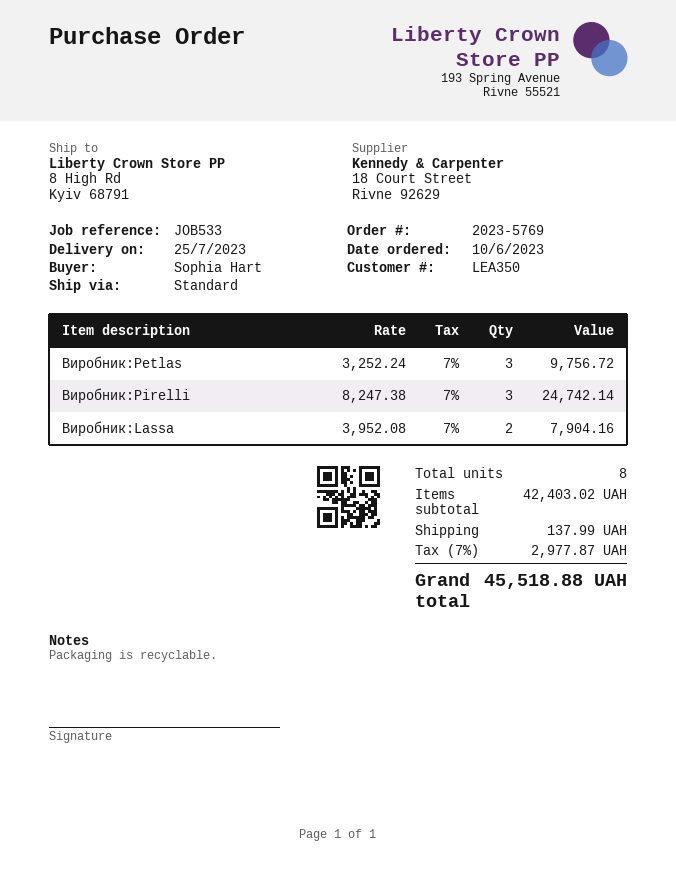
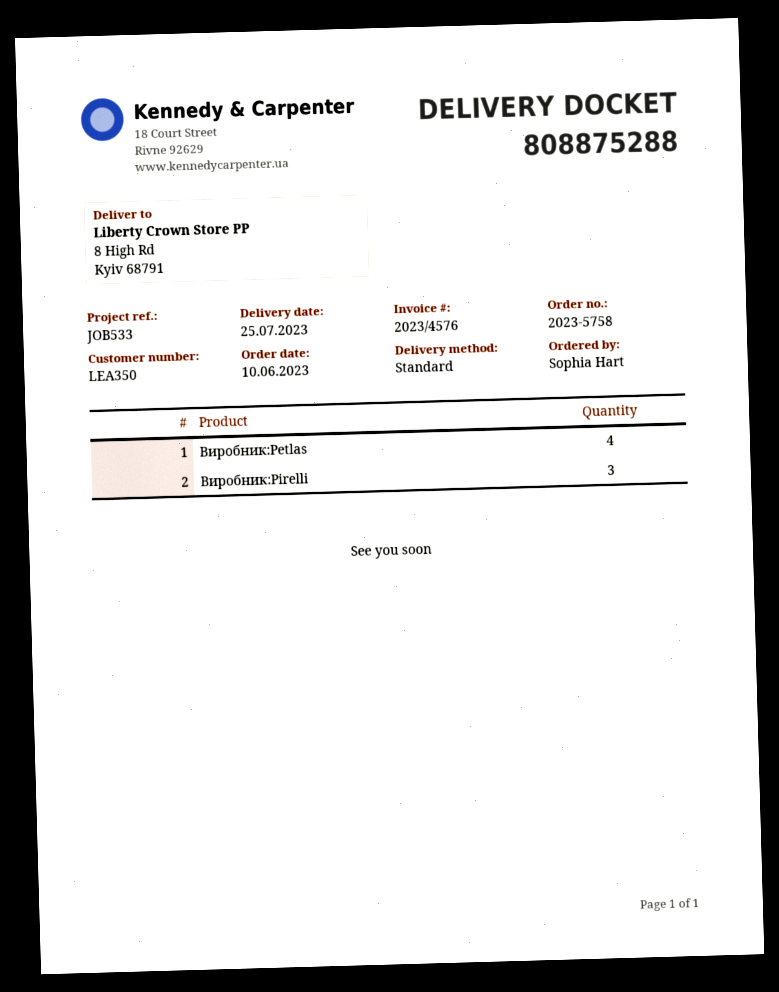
order number: 2023-5769 -> 2023-5758
Виробник:Petlas: 3 -> 4
Виробник:Lassa: 2 -> none

